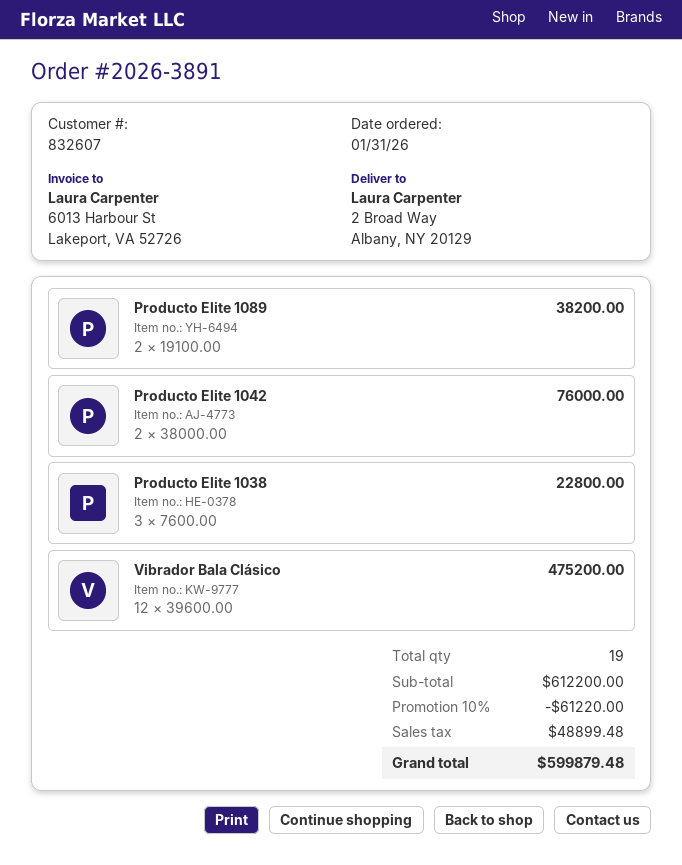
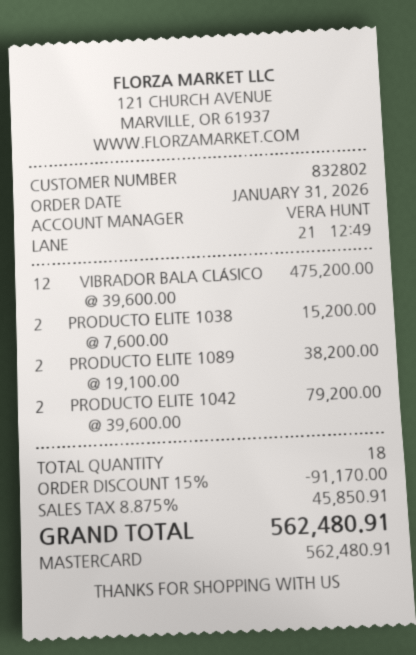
customer number: 832607 -> 832802
Producto Elite 1042: 2 x 38000.00 = 76000.00 -> 2 x 39600.00 = 79200.00
Producto Elite 1038: 3 x 7600.00 = 22800.00 -> 2 x 7600.00 = 15200.00
total quantity: 19 -> 18
discount: 10% = 61220.00 -> 15% = 91170.00
tax: 48899.48 -> 45850.91
total: 599879.48 -> 562480.91

